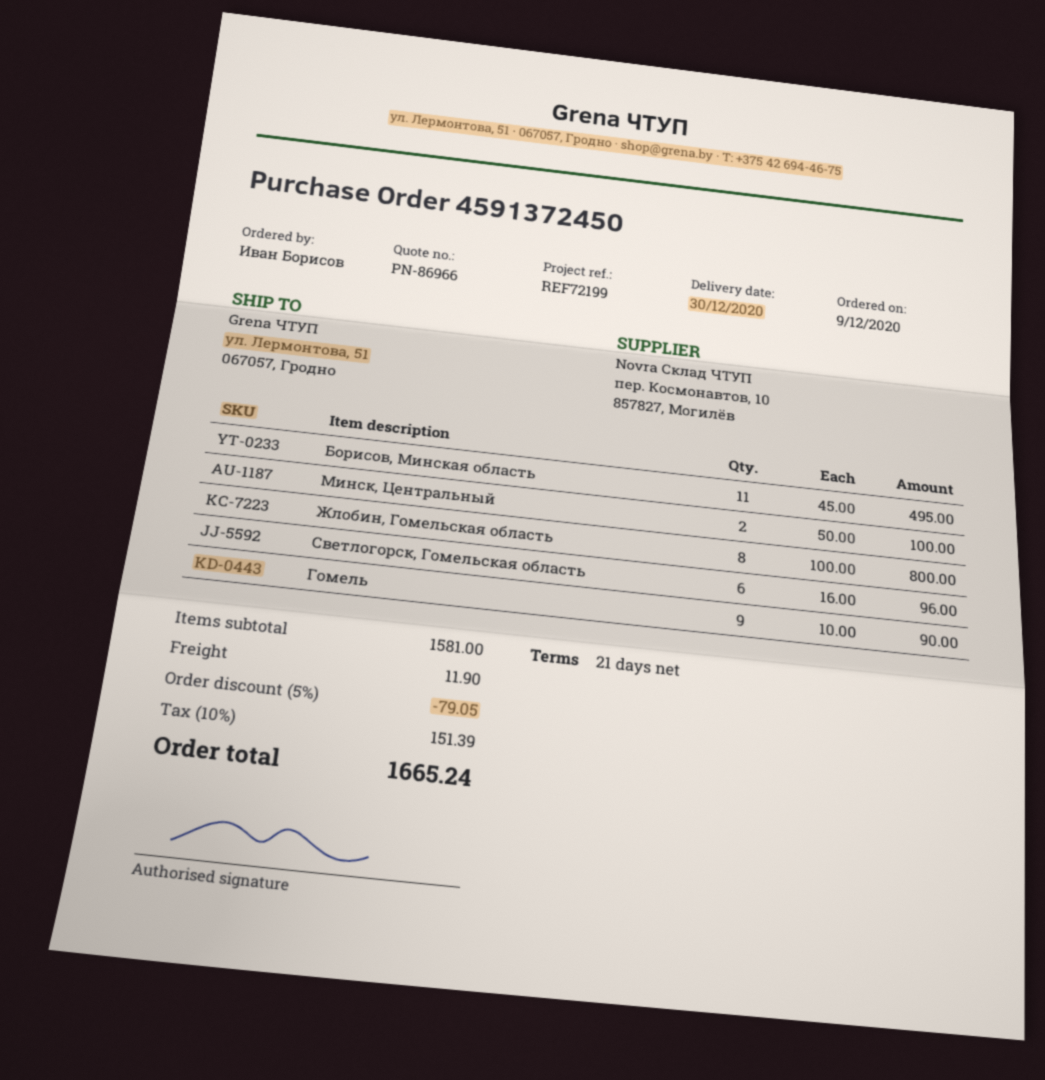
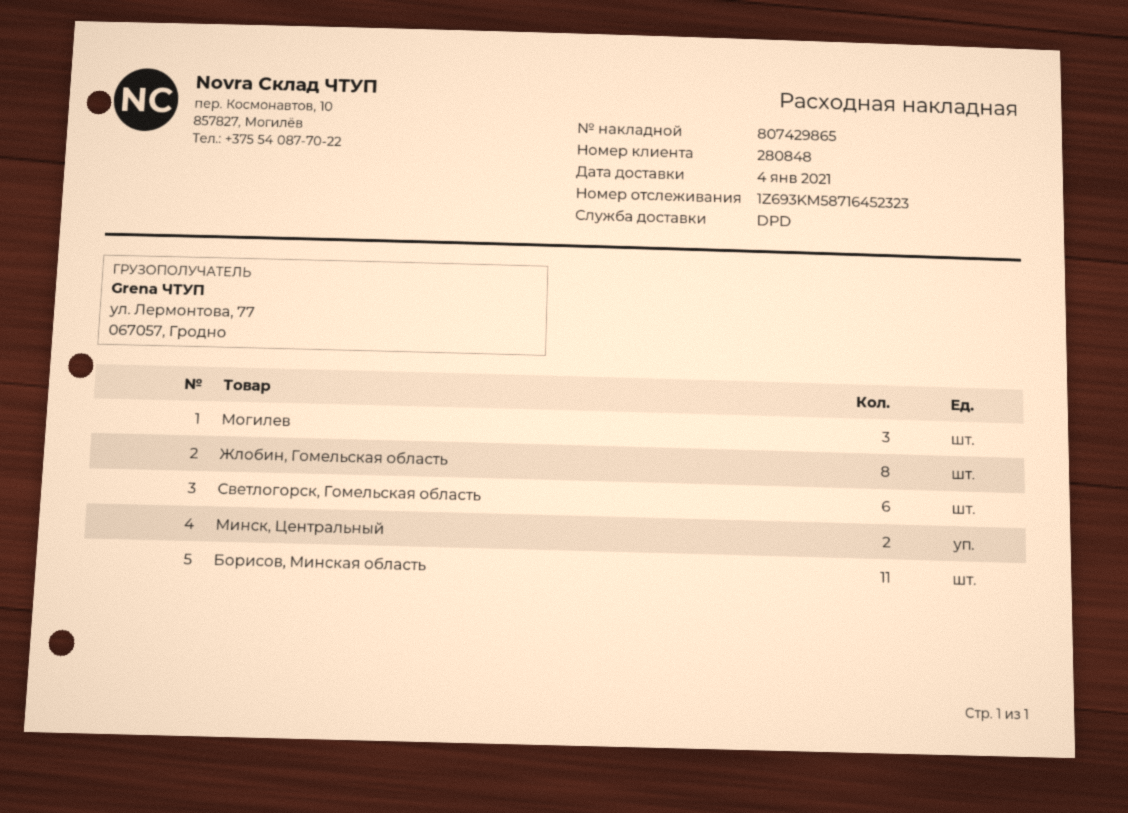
delivery date: 2020-12-30 -> 2021-01-04
ship to: ул. Лермонтова, 51, 067057, Гродно -> ул. Лермонтова, 77, 067057, Гродно
Гомель: 9 -> none
Могилев: none -> 3

